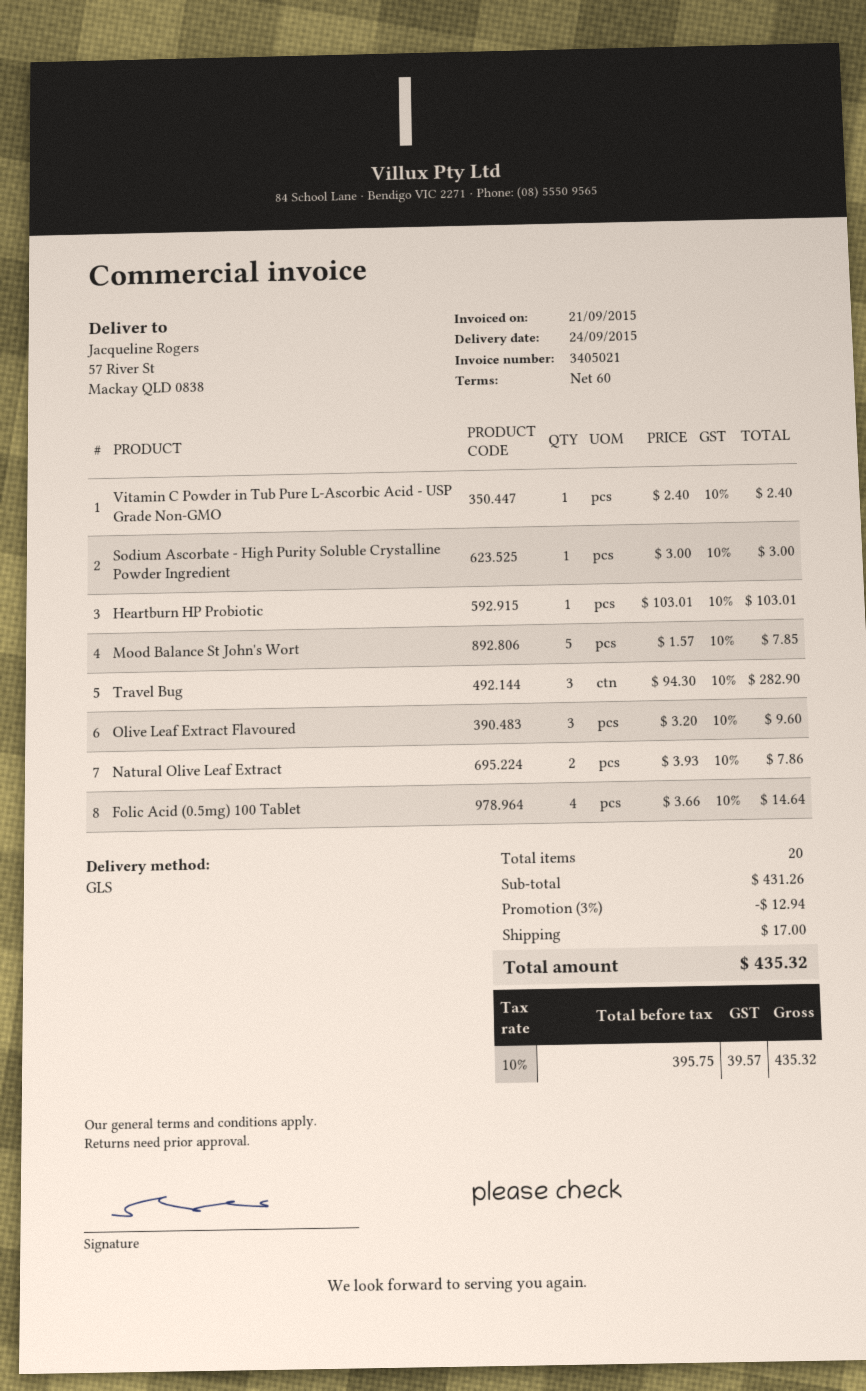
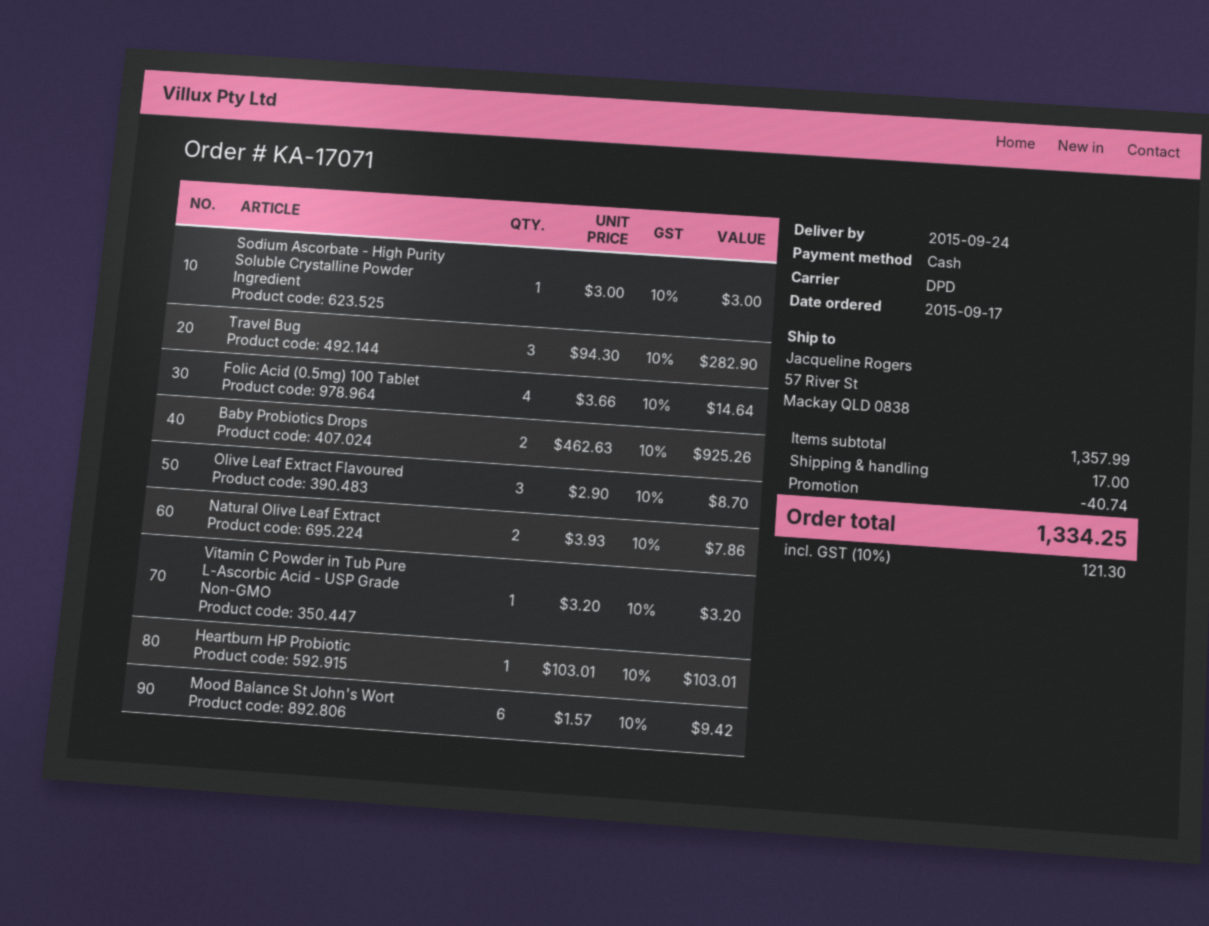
shipping method: GLS -> DPD
Vitamin C Powder in Tub Pure L-Ascorbic Acid - USP Grade Non-GMO: 1 x 2.40 = 2.40 -> 1 x 3.20 = 3.20
Mood Balance St John's Wort: 5 x 1.57 = 7.85 -> 6 x 1.57 = 9.42
Olive Leaf Extract Flavoured: 3 x 3.20 = 9.60 -> 3 x 2.90 = 8.70
Baby Probiotics Drops: none -> 2 x 462.63 = 925.26
subtotal: 431.26 -> 1357.99
discount: 12.94 -> 40.74
tax: 10% = 39.57 -> 10% = 121.30
total: 435.32 -> 1334.25

